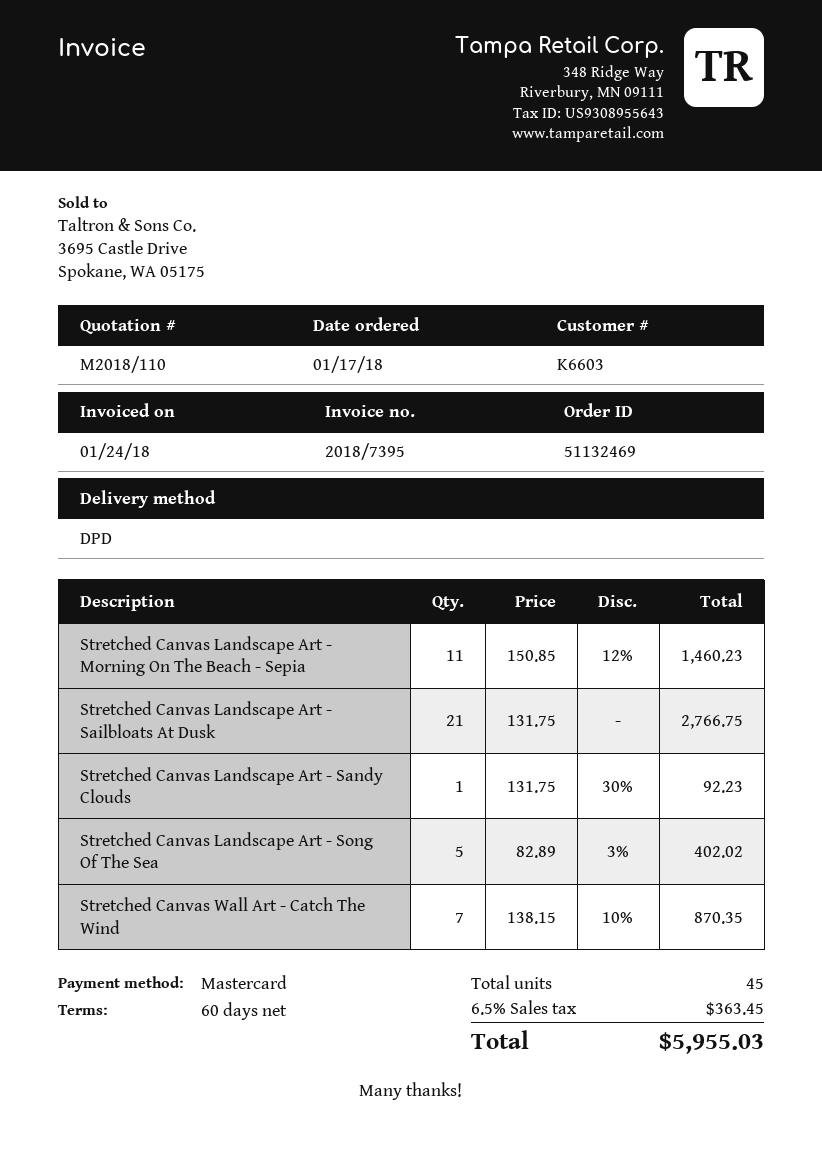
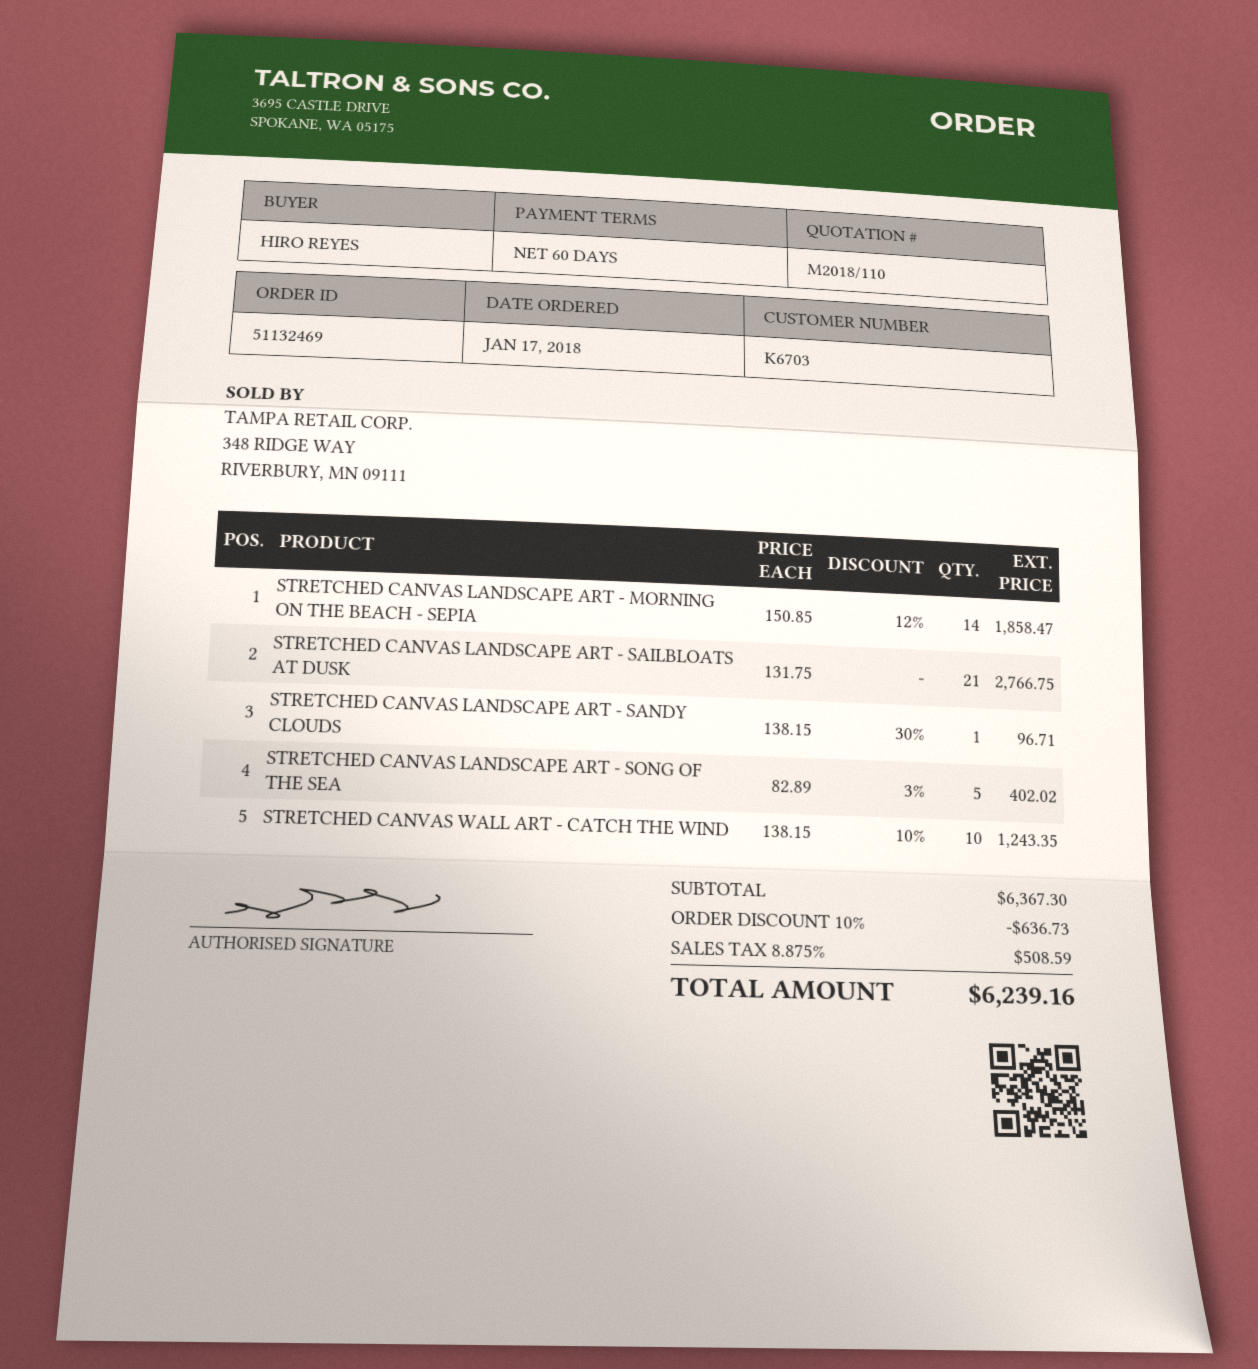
customer number: K6603 -> K6703
Stretched Canvas Landscape Art - Morning On The Beach - Sepia: 11 x 150.85 - 12% = 1460.23 -> 14 x 150.85 - 12% = 1858.47
Stretched Canvas Landscape Art - Sandy Clouds: 1 x 131.75 - 30% = 92.23 -> 1 x 138.15 - 30% = 96.71
Stretched Canvas Wall Art - Catch The Wind: 7 x 138.15 - 10% = 870.35 -> 10 x 138.15 - 10% = 1243.35
discount: none -> 10% = 636.73
tax: 6.5% = 363.45 -> 8.875% = 508.59
total: 5955.03 -> 6239.16

